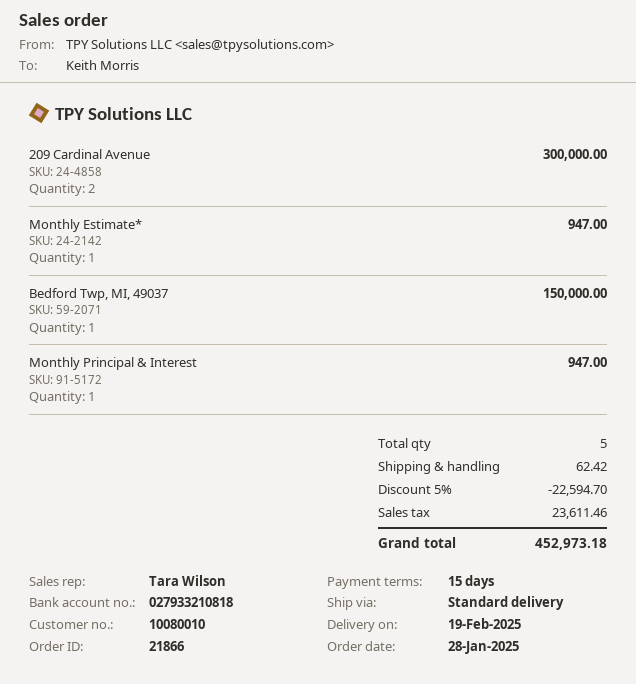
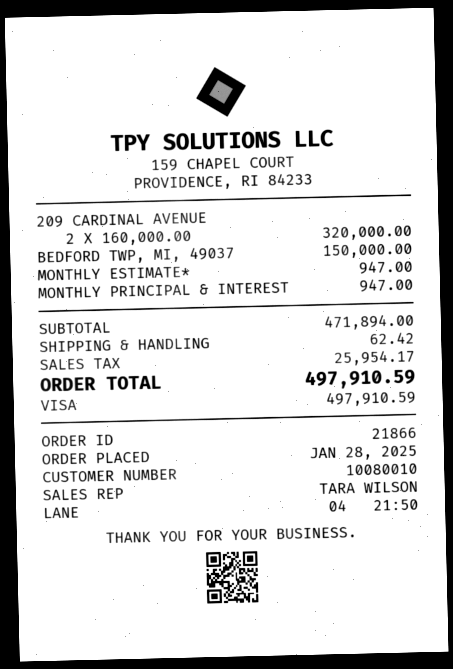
209 Cardinal Avenue: 2 for 300000.00 -> 2 for 320000.00
discount: 5% = 22594.70 -> none
tax: 23611.46 -> 25954.17
total: 452973.18 -> 497910.59

